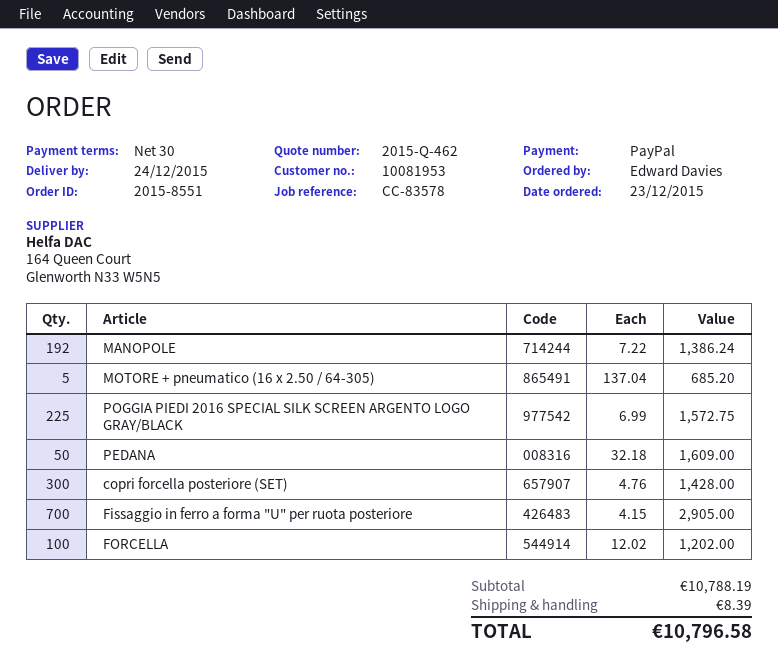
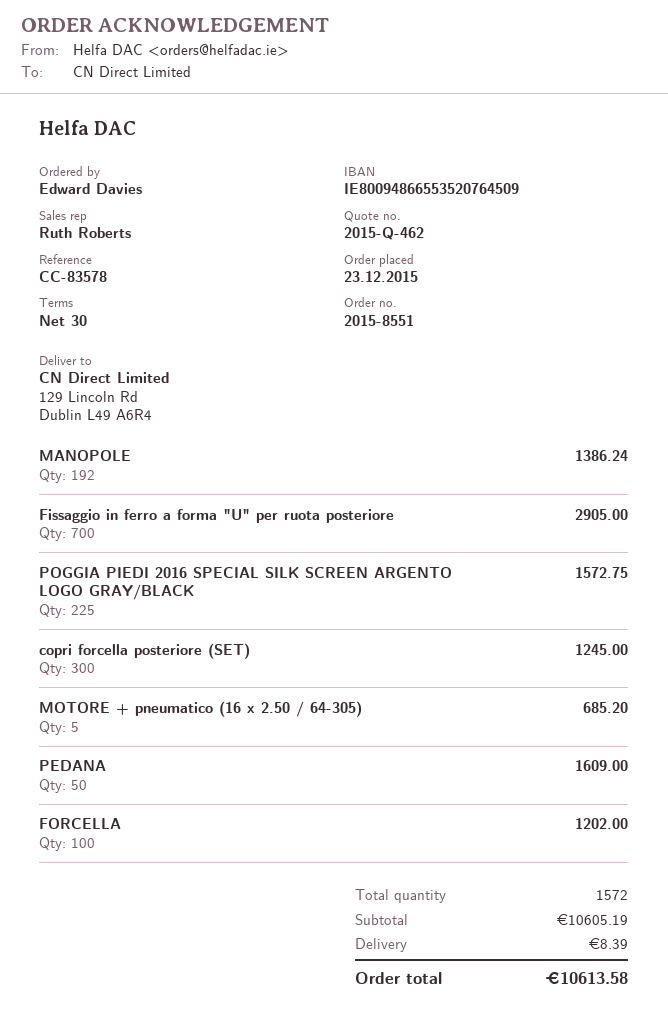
copri forcella posteriore (SET): 300 for 1428.00 -> 300 for 1245.00
subtotal: 10788.19 -> 10605.19
total: 10796.58 -> 10613.58

